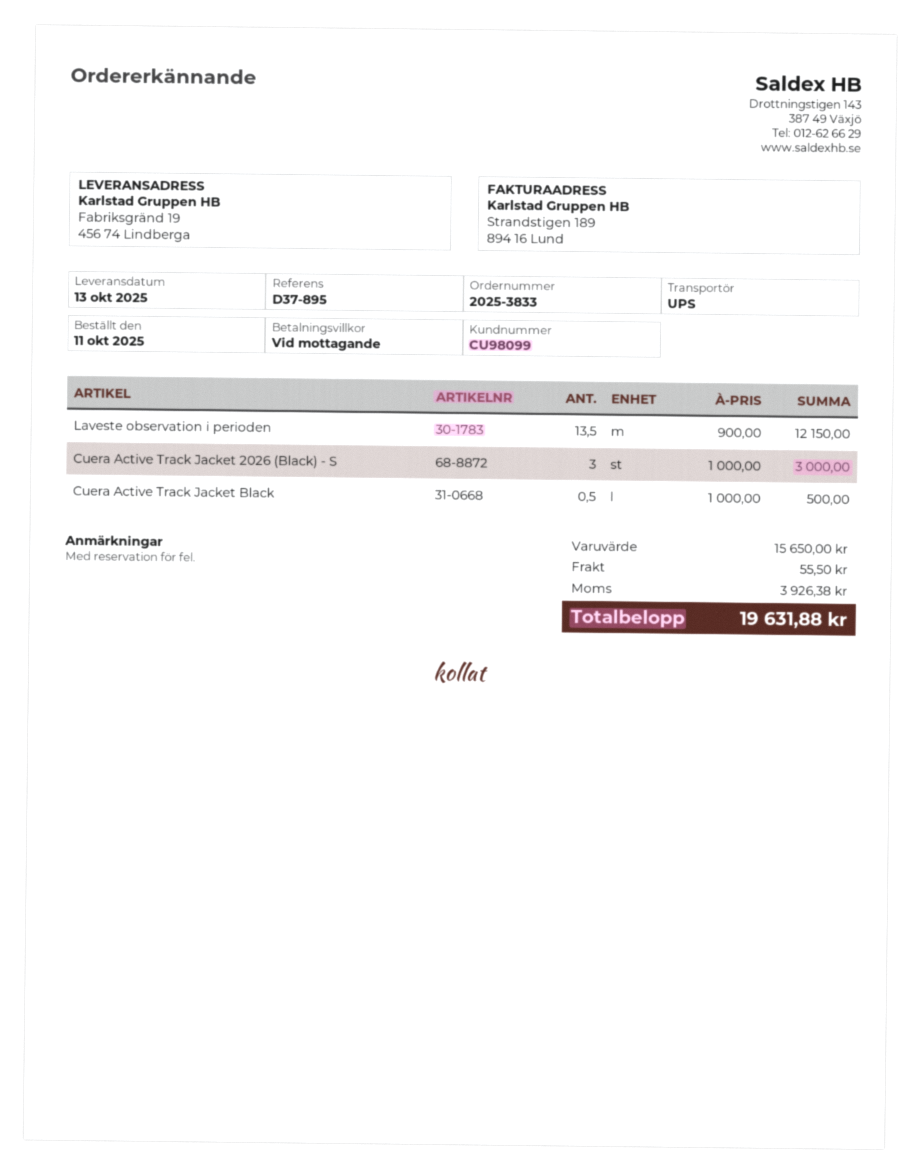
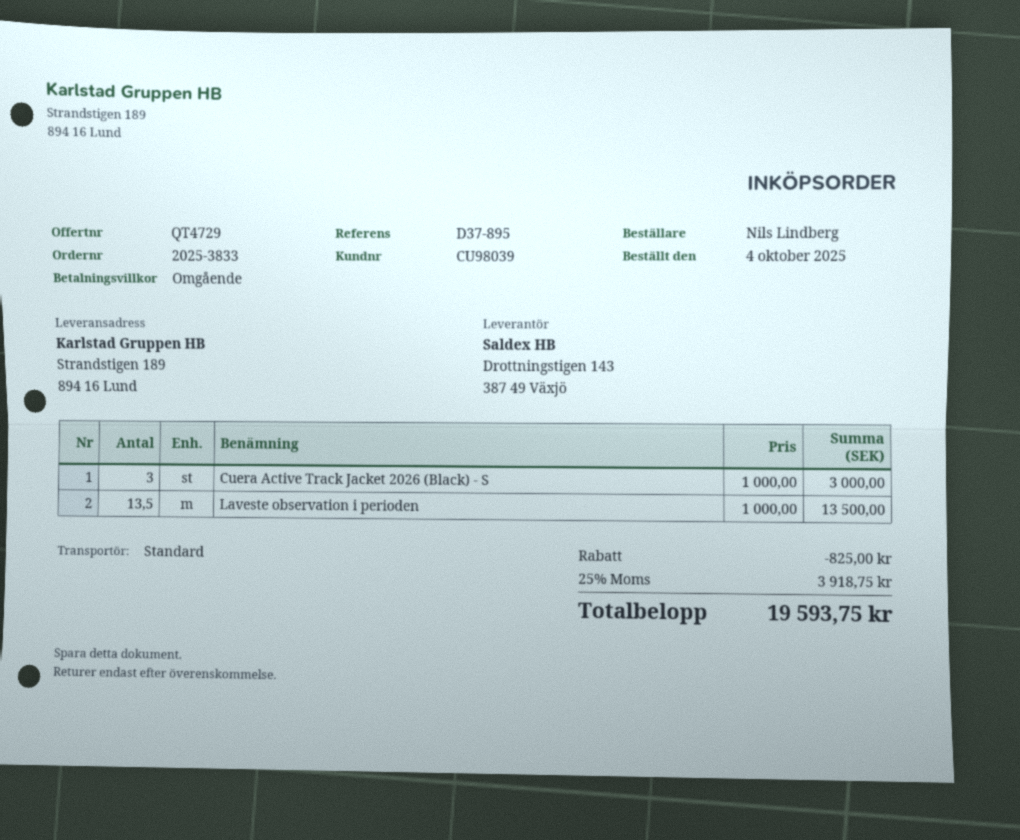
order date: 2025-10-11 -> 2025-10-04
customer number: CU98099 -> CU98039
shipping method: UPS -> standard
ship to: Fabriksgränd 19, 456 74 Lindberga -> Strandstigen 189, 894 16 Lund
Laveste observation i perioden: 13.5 x 900.00 = 12150.00 -> 13.5 x 1000.00 = 13500.00
Cuera Active Track Jacket Black: 0.5 x 1000.00 = 500.00 -> none
discount: none -> 825.00
shipping: 55.50 -> none
tax: 3926.38 -> 3918.75
total: 19631.88 -> 19593.75

